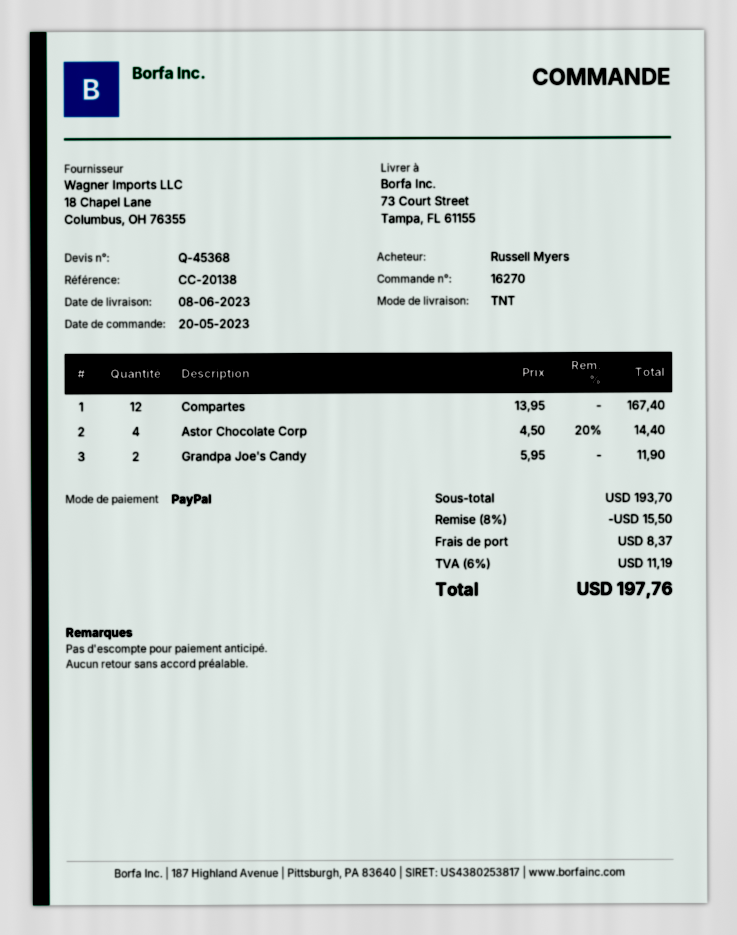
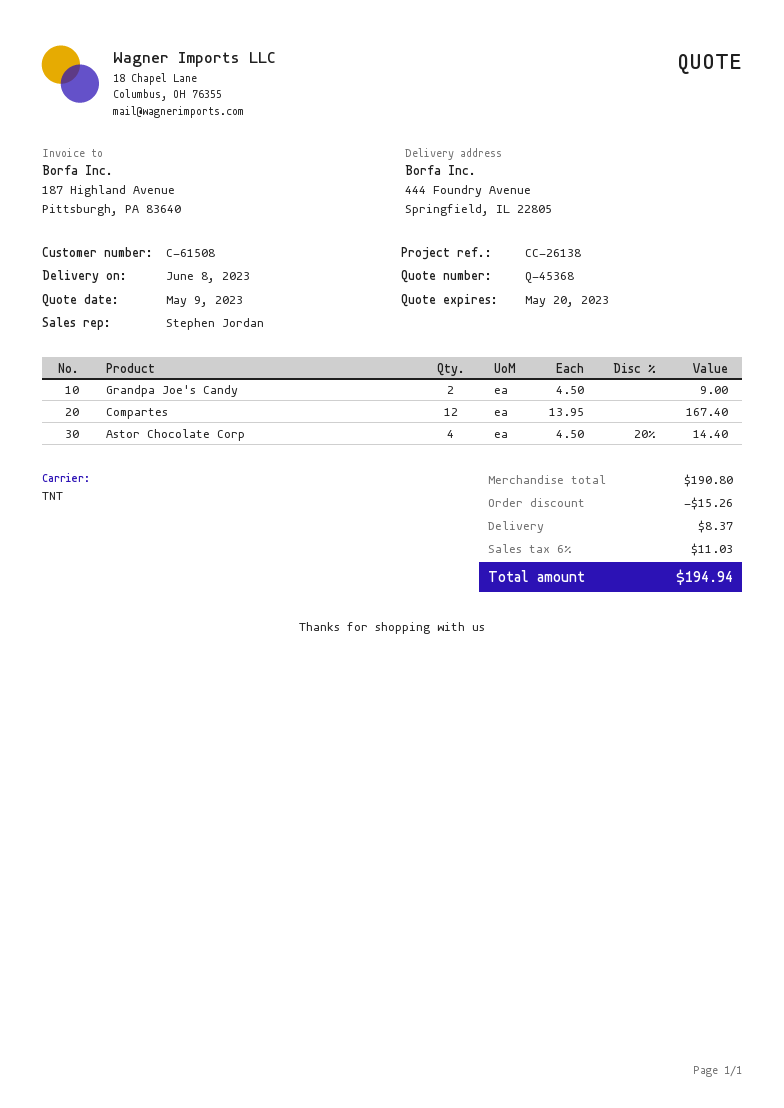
reference: CC-20138 -> CC-26138
ship to: 73 Court Street, Tampa, FL 61155 -> 444 Foundry Avenue, Springfield, IL 22805
Grandpa Joe's Candy: 2 x 5.95 = 11.90 -> 2 x 4.50 = 9.00
subtotal: 193.70 -> 190.80
discount: 15.50 -> 15.26
tax: 6% = 11.19 -> 6% = 11.03
total: 197.76 -> 194.94

